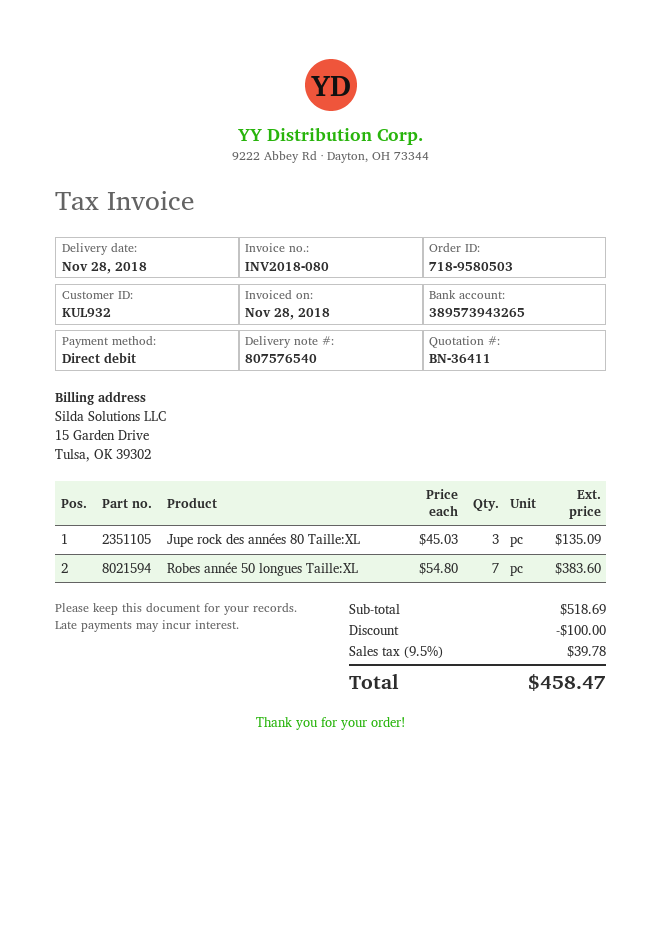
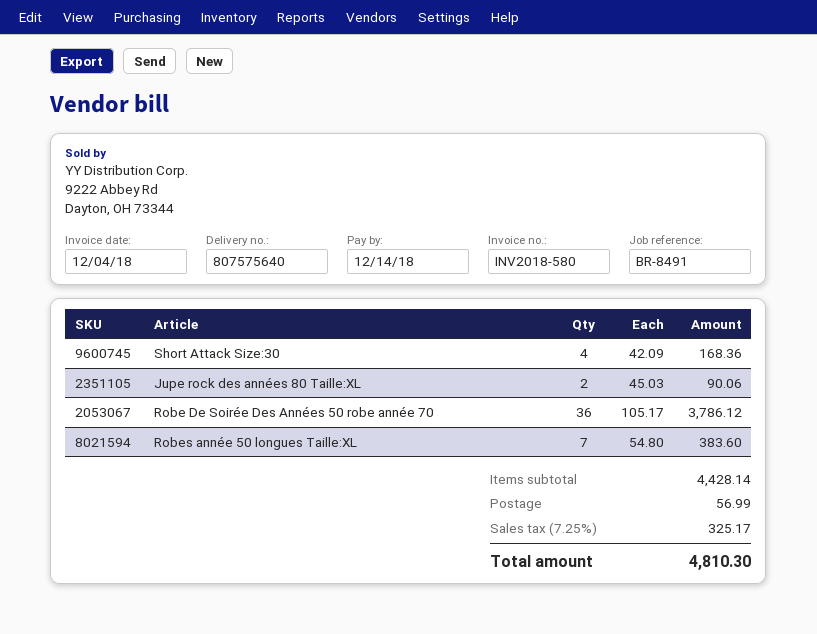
delivery note number: 807576540 -> 807575640
invoice number: INV2018-080 -> INV2018-580
invoice date: 2018-11-28 -> 2018-12-04
Jupe rock des années 80 Taille:XL: 3 x 45.03 = 135.09 -> 2 x 45.03 = 90.06
Short Attack Size:30: none -> 4 x 42.09 = 168.36
Robe De Soirée Des Années 50 robe année 70: none -> 36 x 105.17 = 3786.12
subtotal: 518.69 -> 4428.14
discount: 100.00 -> none
shipping: none -> 56.99
tax: 9.5% = 39.78 -> 7.25% = 325.17
total: 458.47 -> 4810.30

